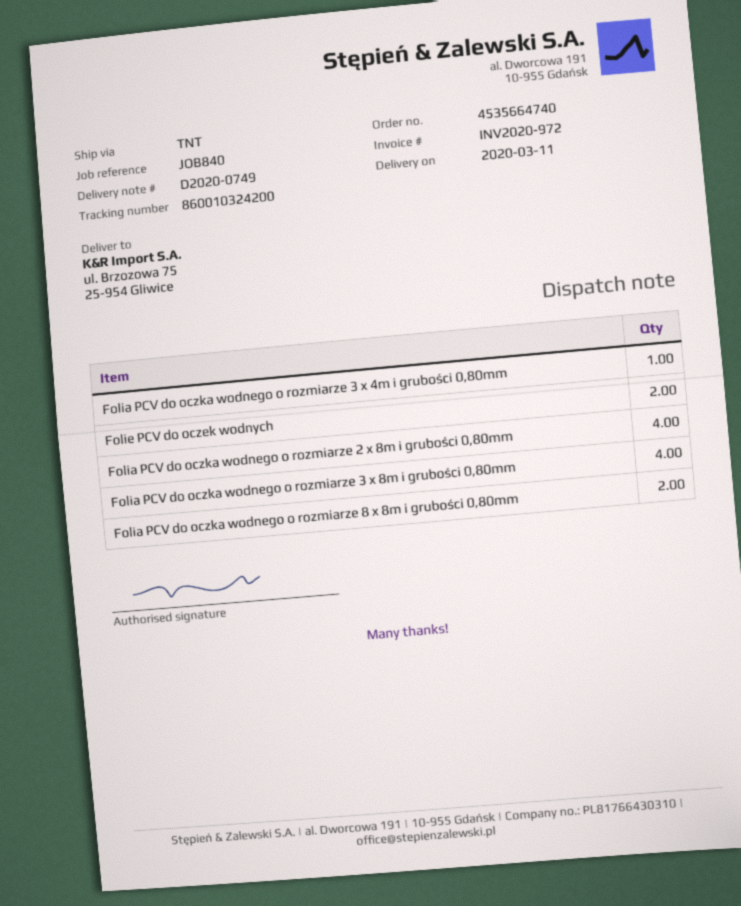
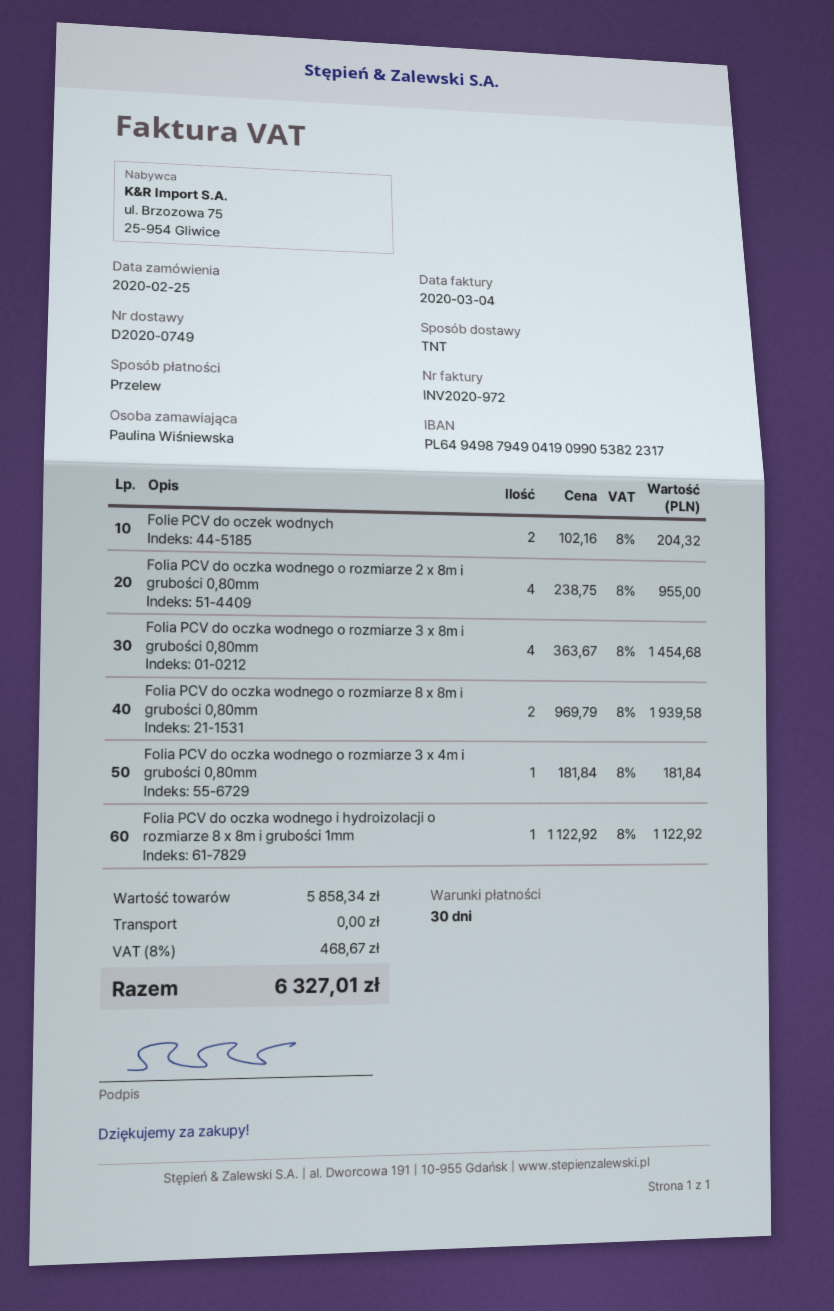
Folia PCV do oczka wodnego i hydroizolacji o rozmiarze 8 x 8m i grubości 1mm: none -> 1

